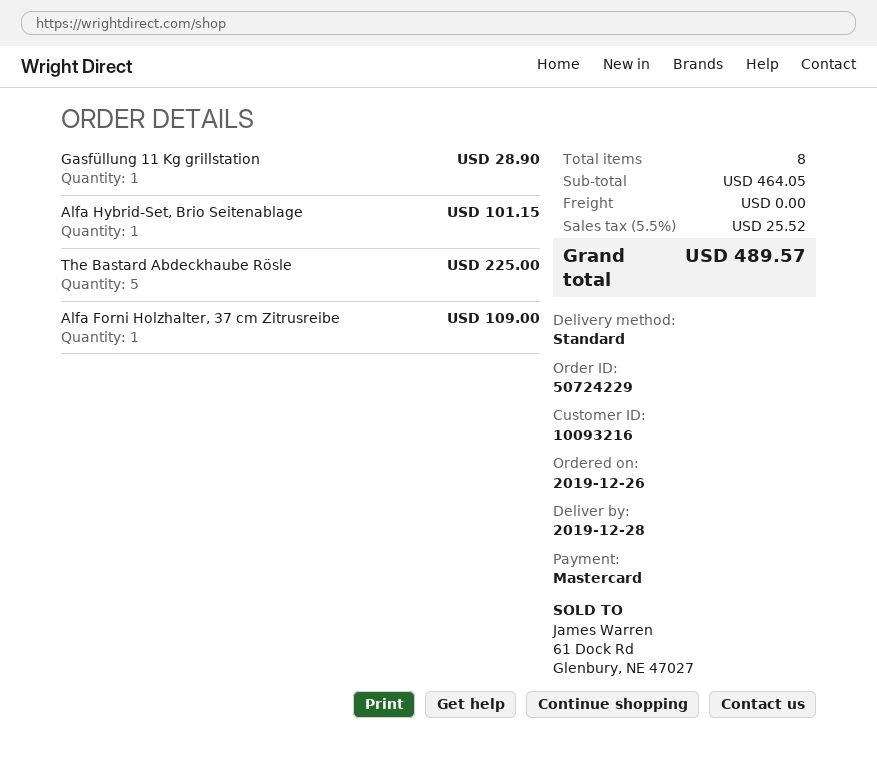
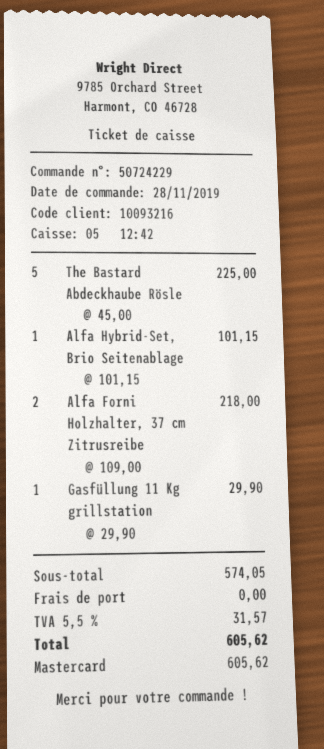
order date: 2019-12-26 -> 2019-11-28
Gasfüllung 11 Kg grillstation: 1 for 28.90 -> 1 for 29.90
Alfa Forni Holzhalter, 37 cm Zitrusreibe: 1 for 109.00 -> 2 for 218.00
subtotal: 464.05 -> 574.05
tax: 5.5% = 25.52 -> 5.5% = 31.57
total: 489.57 -> 605.62

